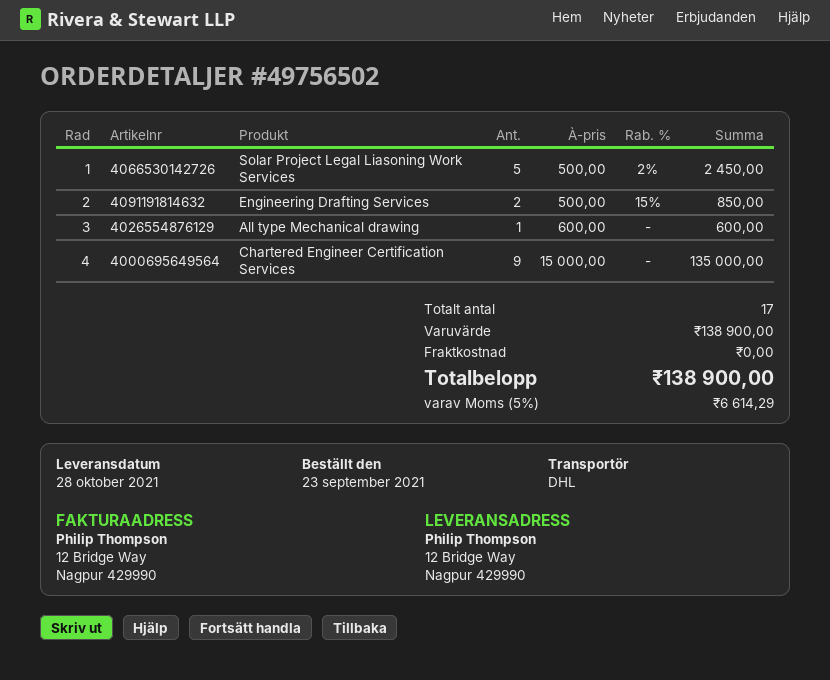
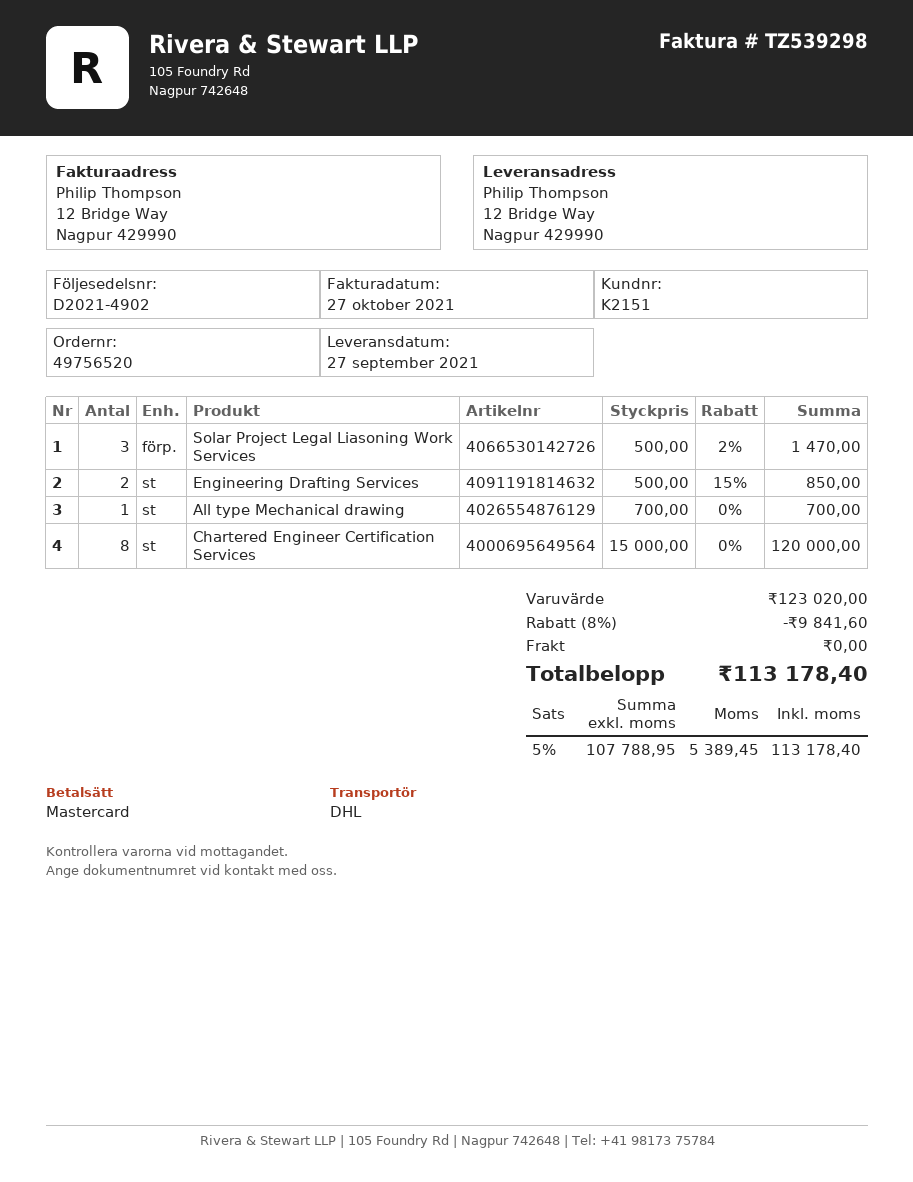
order number: 49756502 -> 49756520
delivery date: 2021-10-28 -> 2021-09-27
Solar Project Legal Liasoning Work Services: 5 x 500.00 - 2% = 2450.00 -> 3 x 500.00 - 2% = 1470.00
All type Mechanical drawing: 1 x 600.00 = 600.00 -> 1 x 700.00 = 700.00
Chartered Engineer Certification Services: 9 x 15000.00 = 135000.00 -> 8 x 15000.00 = 120000.00
subtotal: 138900.00 -> 123020.00
discount: none -> 8% = 9841.60
tax: 5% = 6614.29 -> 5% = 5389.45
total: 138900.00 -> 113178.40

